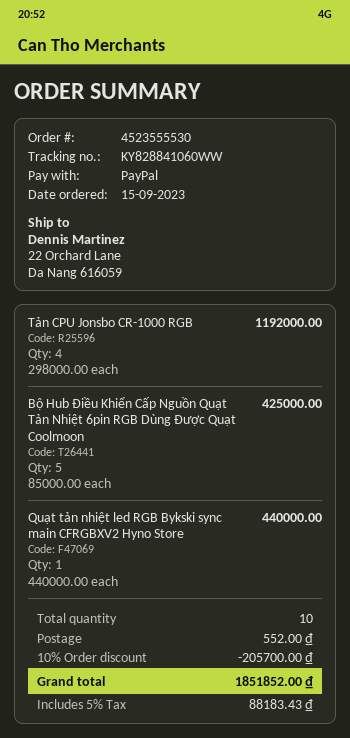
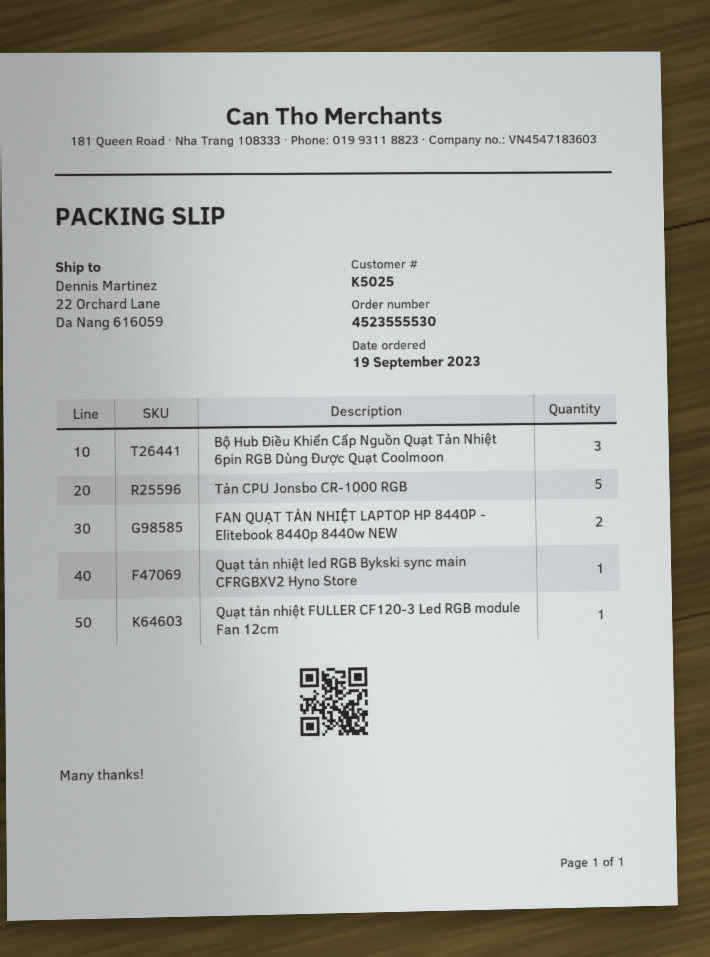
order date: 2023-09-15 -> 2023-09-19
Tản CPU Jonsbo CR-1000 RGB: 4 -> 5
Bộ Hub Điều Khiển Cấp Nguồn Quạt Tản Nhiệt 6pin RGB Dùng Được Quạt Coolmoon: 5 -> 3
FAN QUẠT TẢN NHIỆT LAPTOP HP 8440P - Elitebook 8440p 8440w NEW: none -> 2
Quạt tản nhiệt FULLER CF120-3 Led RGB module Fan 12cm: none -> 1

